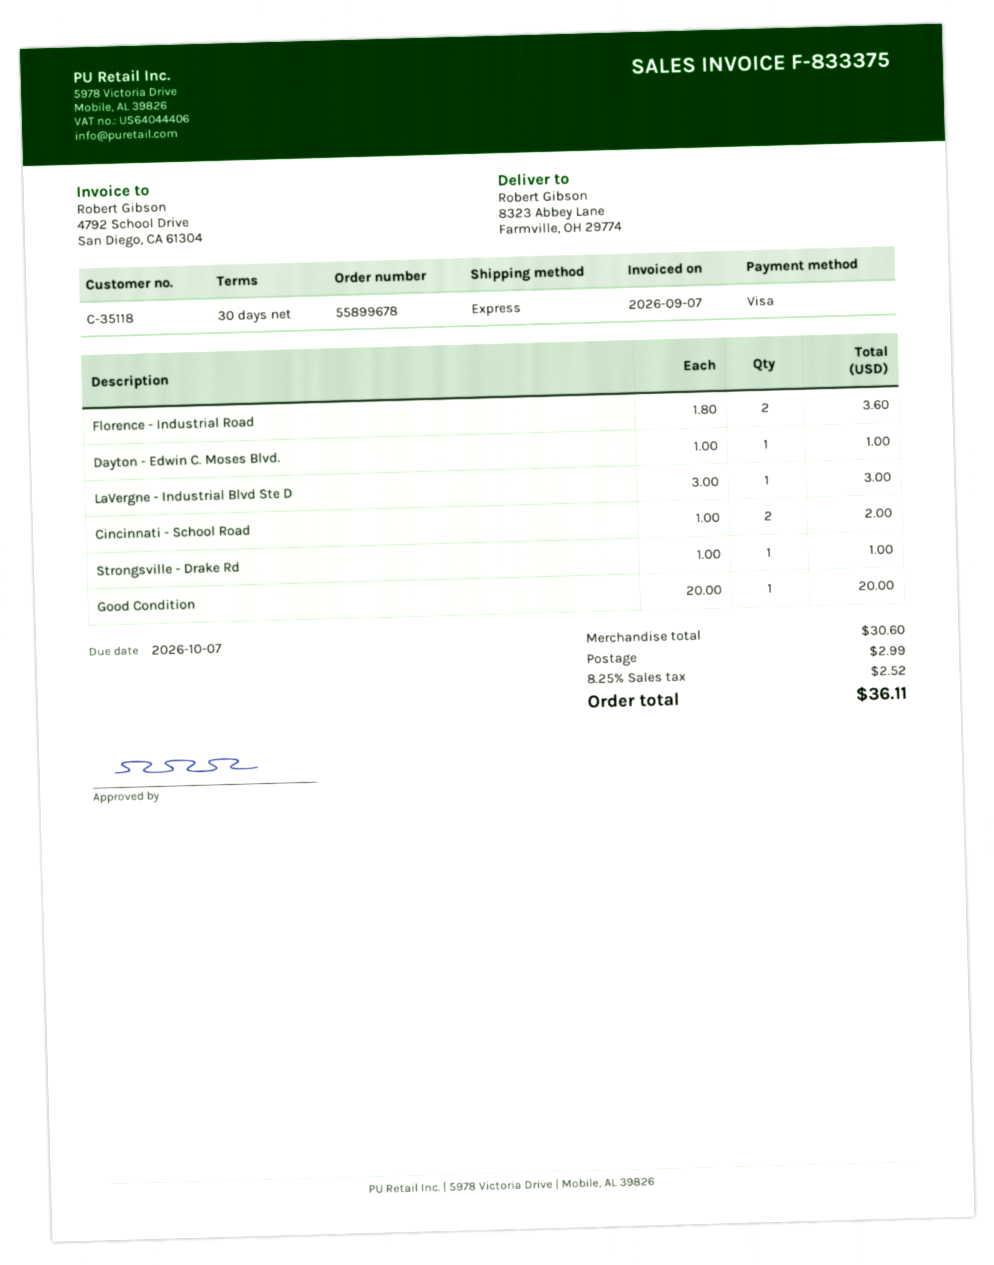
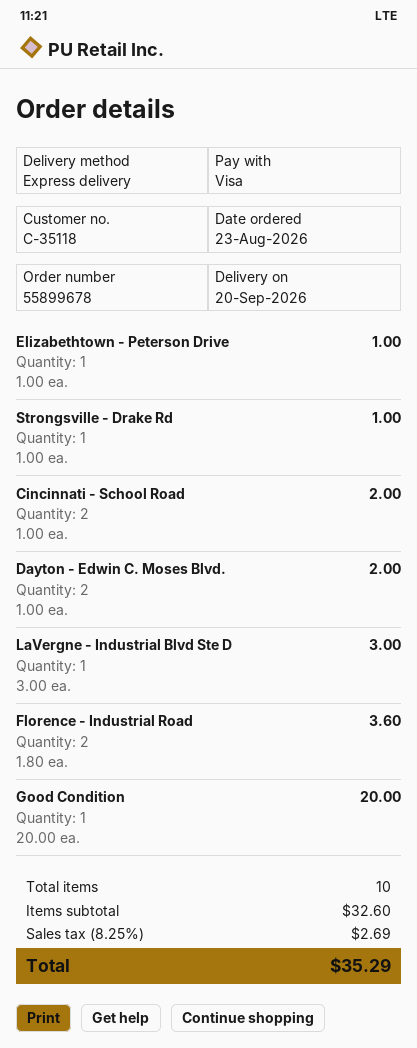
Dayton - Edwin C. Moses Blvd.: 1 x 1.00 = 1.00 -> 2 x 1.00 = 2.00
Elizabethtown - Peterson Drive: none -> 1 x 1.00 = 1.00
subtotal: 30.60 -> 32.60
shipping: 2.99 -> none
tax: 8.25% = 2.52 -> 8.25% = 2.69
total: 36.11 -> 35.29

